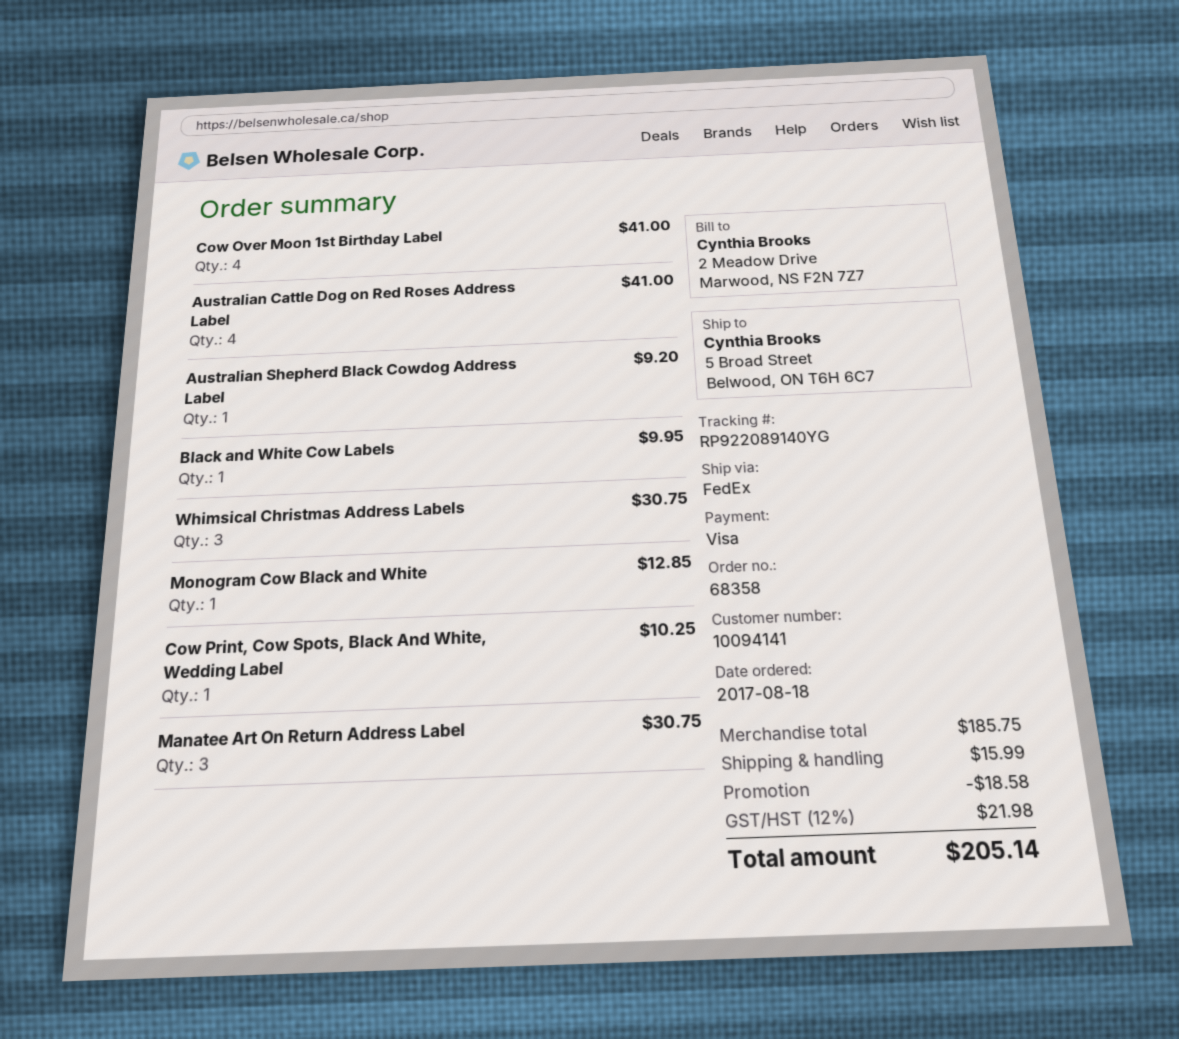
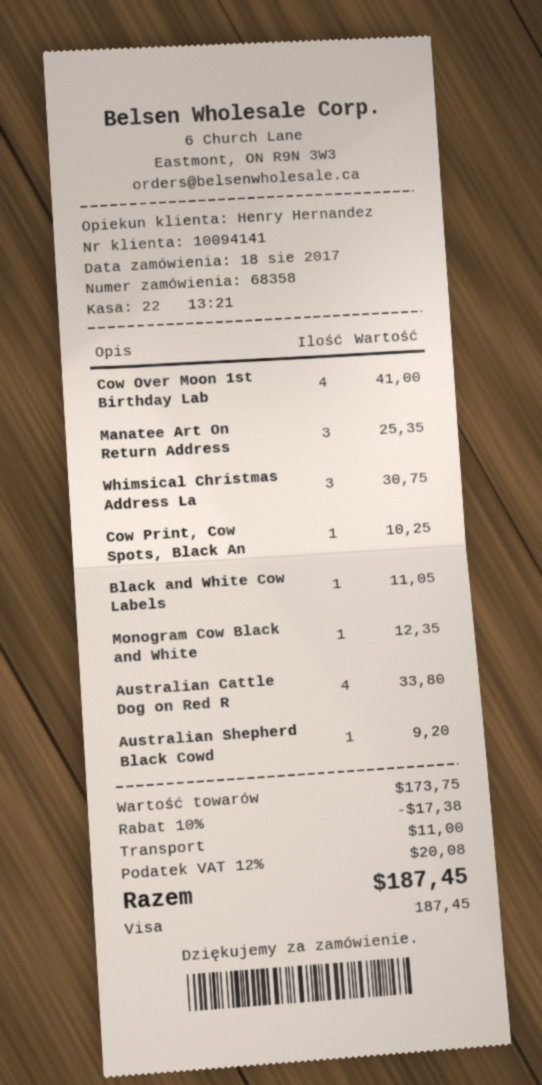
Australian Cattle Dog on Red Roses Address Label: 4 for 41.00 -> 4 for 33.80
Black and White Cow Labels: 1 for 9.95 -> 1 for 11.05
Monogram Cow Black and White: 1 for 12.85 -> 1 for 12.35
Manatee Art On Return Address Label: 3 for 30.75 -> 3 for 25.35
subtotal: 185.75 -> 173.75
discount: 18.58 -> 17.38
shipping: 15.99 -> 11.00
tax: 12% = 21.98 -> 12% = 20.08
total: 205.14 -> 187.45

